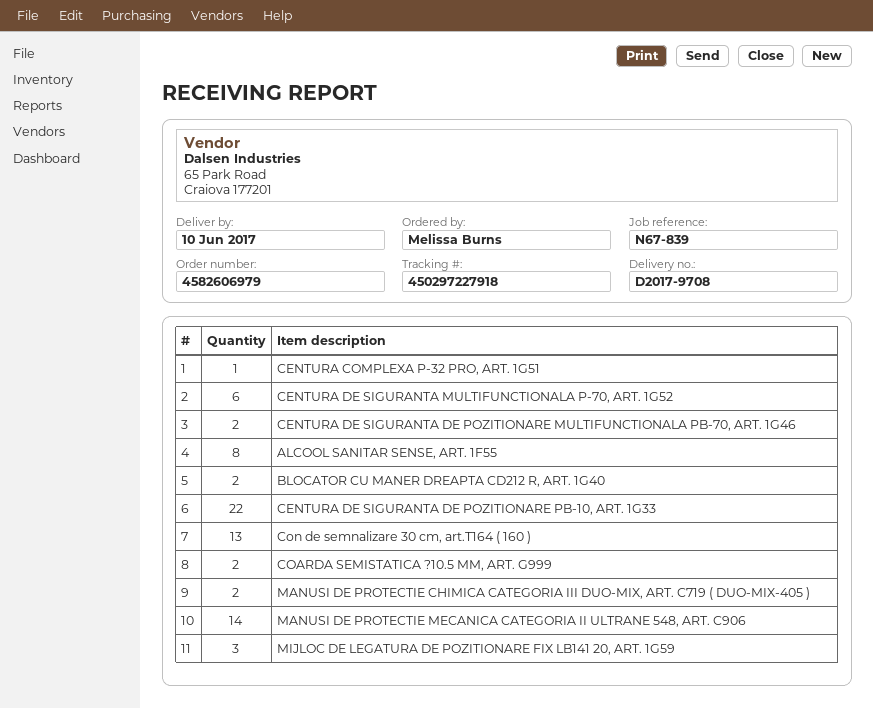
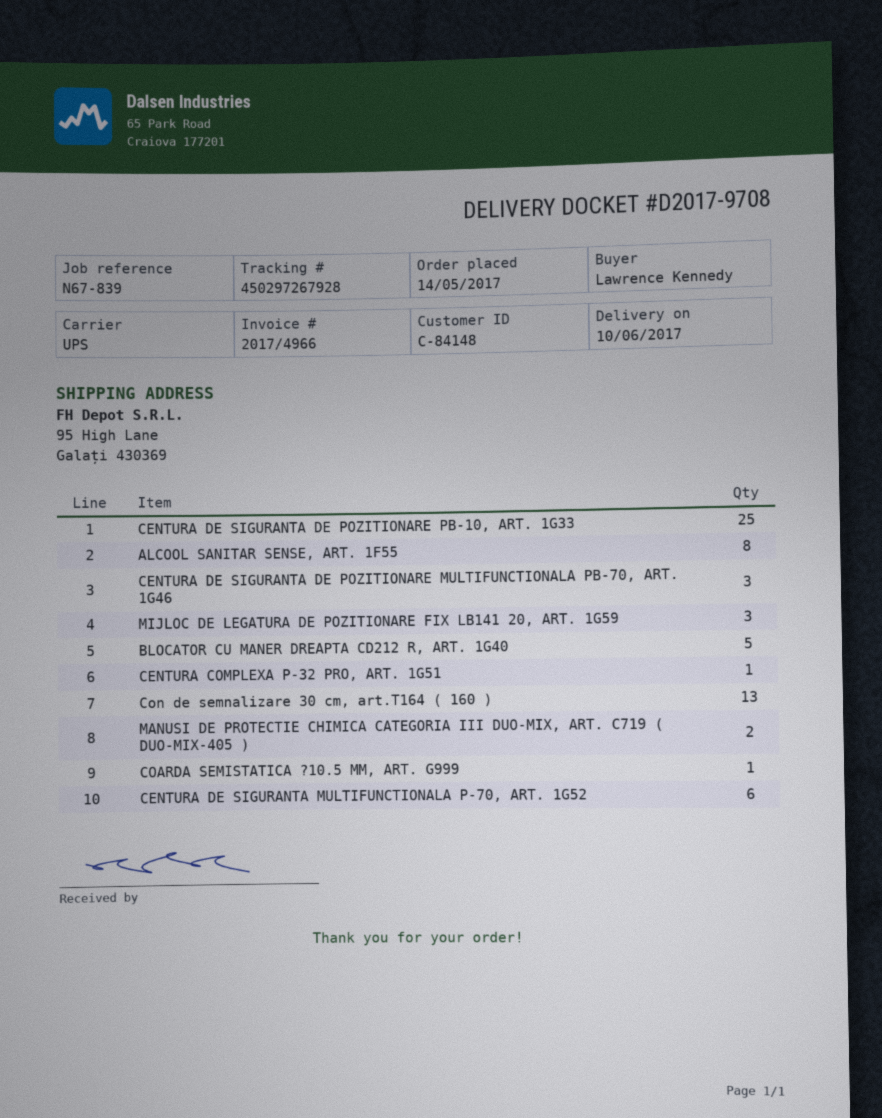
ordered by: Melissa Burns -> Lawrence Kennedy
tracking number: 450297227918 -> 450297267928
CENTURA DE SIGURANTA DE POZITIONARE MULTIFUNCTIONALA PB-70, ART. 1G46: 2 -> 3
BLOCATOR CU MANER DREAPTA CD212 R, ART. 1G40: 2 -> 5
CENTURA DE SIGURANTA DE POZITIONARE PB-10, ART. 1G33: 22 -> 25
COARDA SEMISTATICA ?10.5 MM, ART. G999: 2 -> 1
MANUSI DE PROTECTIE MECANICA CATEGORIA II ULTRANE 548, ART. C906: 14 -> none

